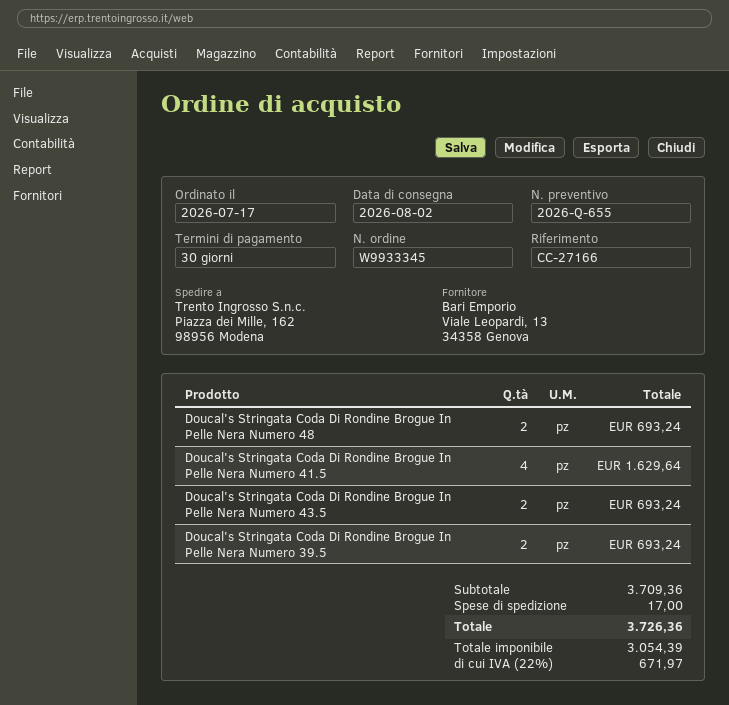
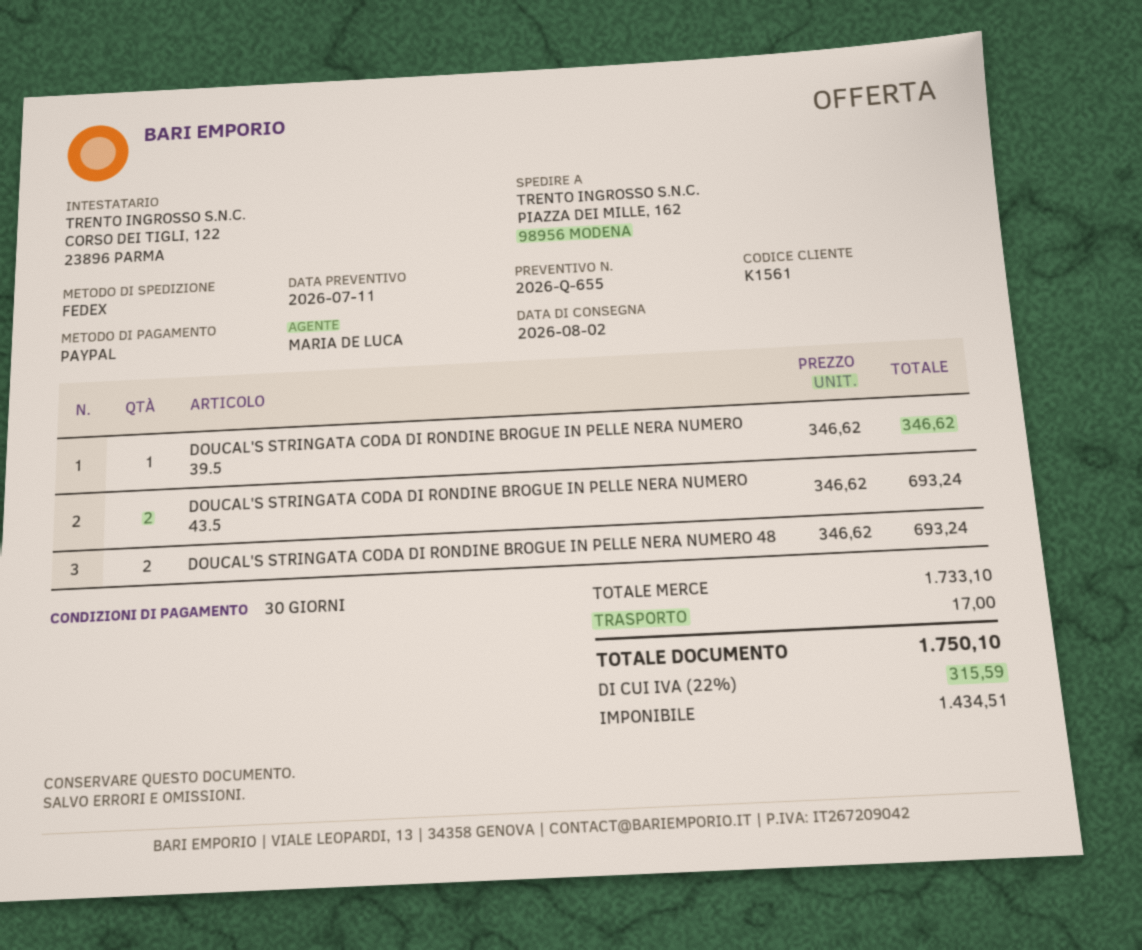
Doucal's Stringata Coda Di Rondine Brogue In Pelle Nera Numero 41.5: 4 for 1629.64 -> none
Doucal's Stringata Coda Di Rondine Brogue In Pelle Nera Numero 39.5: 2 for 693.24 -> 1 for 346.62
subtotal: 3709.36 -> 1733.10
net: 3054.39 -> 1434.51
tax: 22% = 671.97 -> 22% = 315.59
total: 3726.36 -> 1750.10

